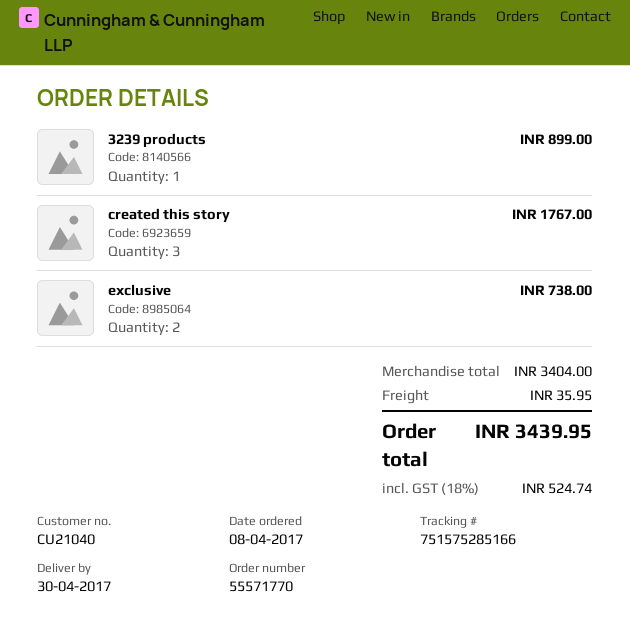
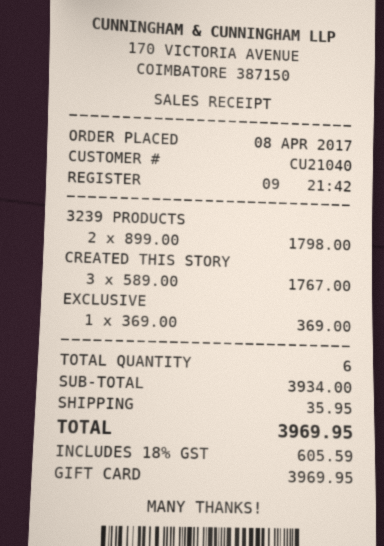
3239 products: 1 for 899.00 -> 2 for 1798.00
exclusive: 2 for 738.00 -> 1 for 369.00
subtotal: 3404.00 -> 3934.00
tax: 18% = 524.74 -> 18% = 605.59
total: 3439.95 -> 3969.95

